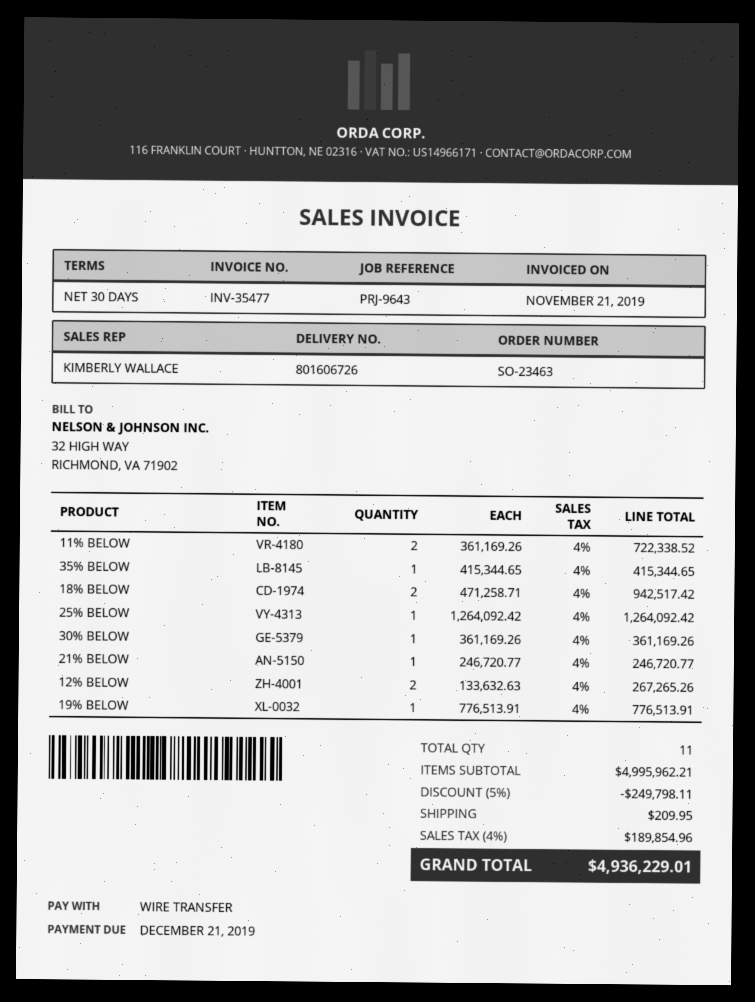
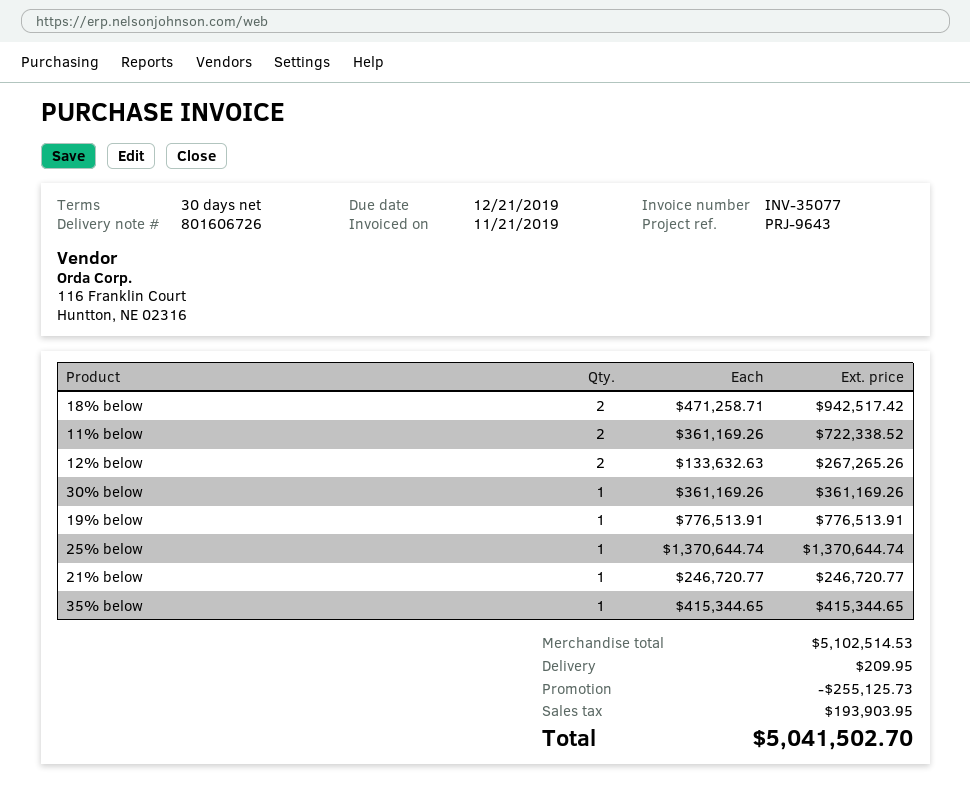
invoice number: INV-35477 -> INV-35077
25% BELOW: 1 x 1264092.42 = 1264092.42 -> 1 x 1370644.74 = 1370644.74
subtotal: 4995962.21 -> 5102514.53
discount: 249798.11 -> 255125.73
tax: 189854.96 -> 193903.95
total: 4936229.01 -> 5041502.70

